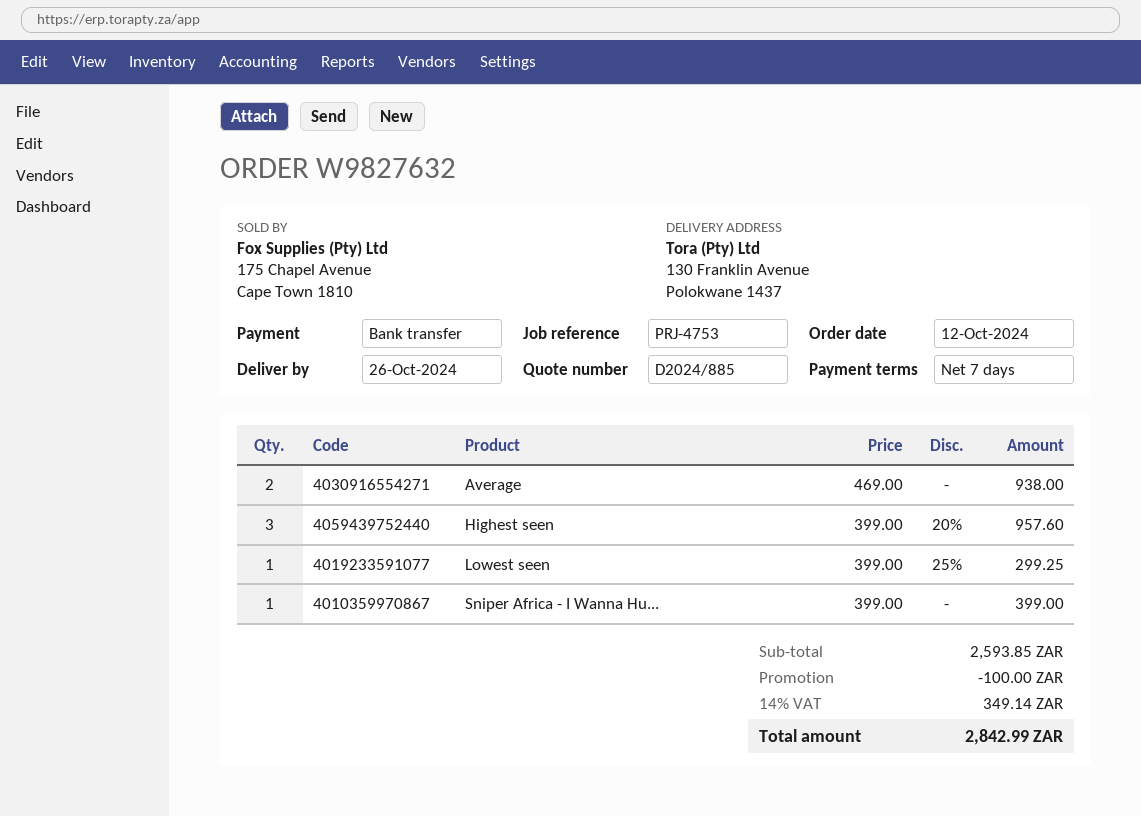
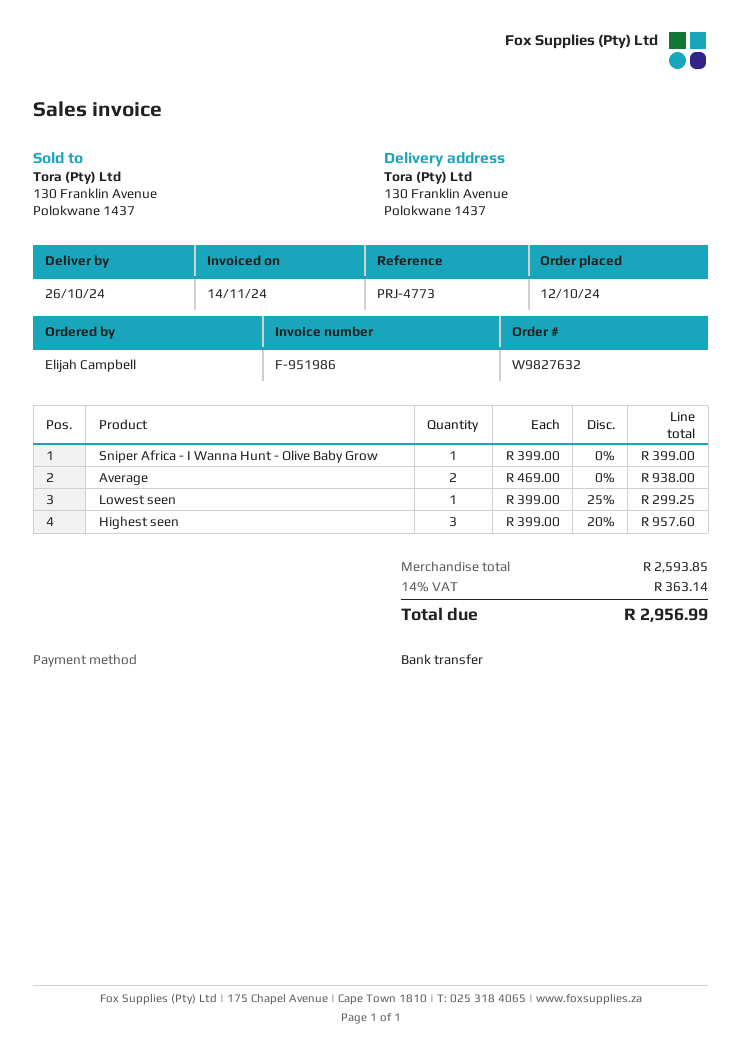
reference: PRJ-4753 -> PRJ-4773
discount: 100.00 -> none
tax: 14% = 349.14 -> 14% = 363.14
total: 2842.99 -> 2956.99

